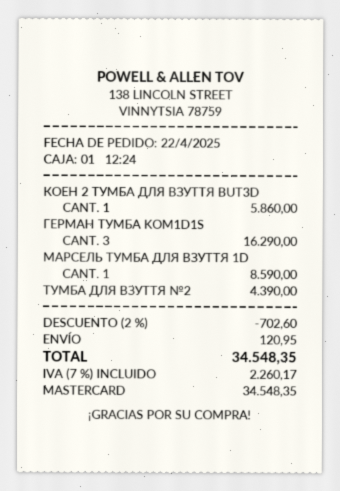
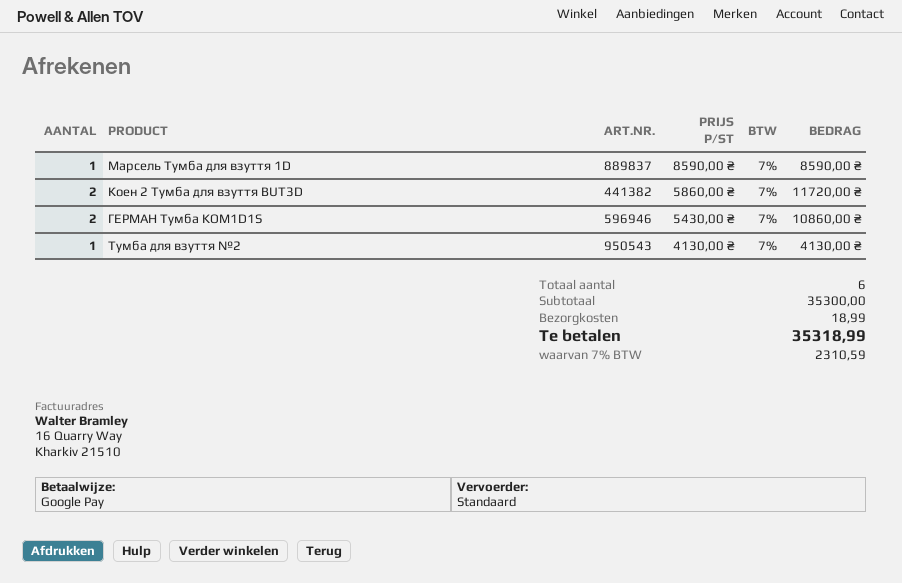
payment method: Mastercard -> Google Pay
КОЕН 2 ТУМБА ДЛЯ ВЗУТТЯ BUT3D: 1 for 5860.00 -> 2 for 11720.00
ГЕРМАН ТУМБА KOM1D1S: 3 for 16290.00 -> 2 for 10860.00
ТУМБА ДЛЯ ВЗУТТЯ №2: 1 for 4390.00 -> 1 for 4130.00
discount: 2% = 702.60 -> none
shipping: 120.95 -> 18.99
tax: 7% = 2260.17 -> 7% = 2310.59
total: 34548.35 -> 35318.99

